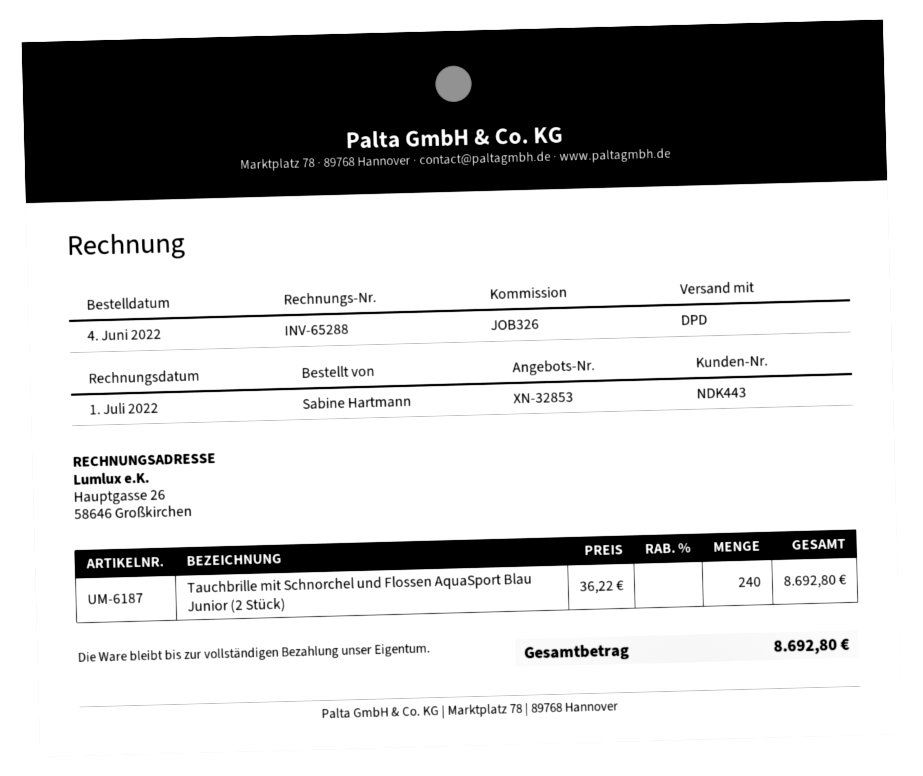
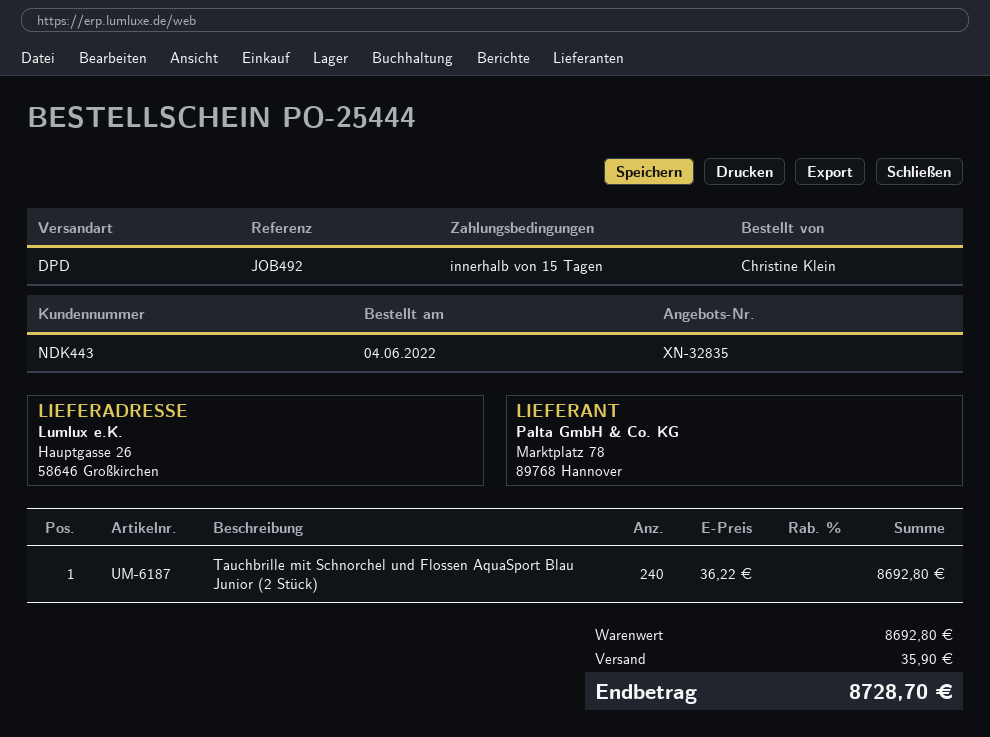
quote number: XN-32853 -> XN-32835
reference: JOB326 -> JOB492
ordered by: Sabine Hartmann -> Christine Klein
shipping: none -> 35.90
total: 8692.80 -> 8728.70

